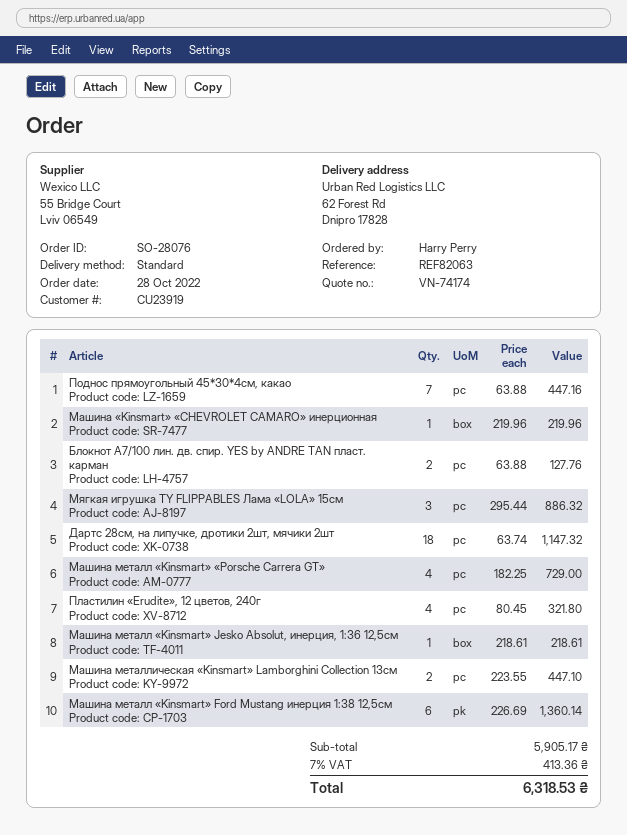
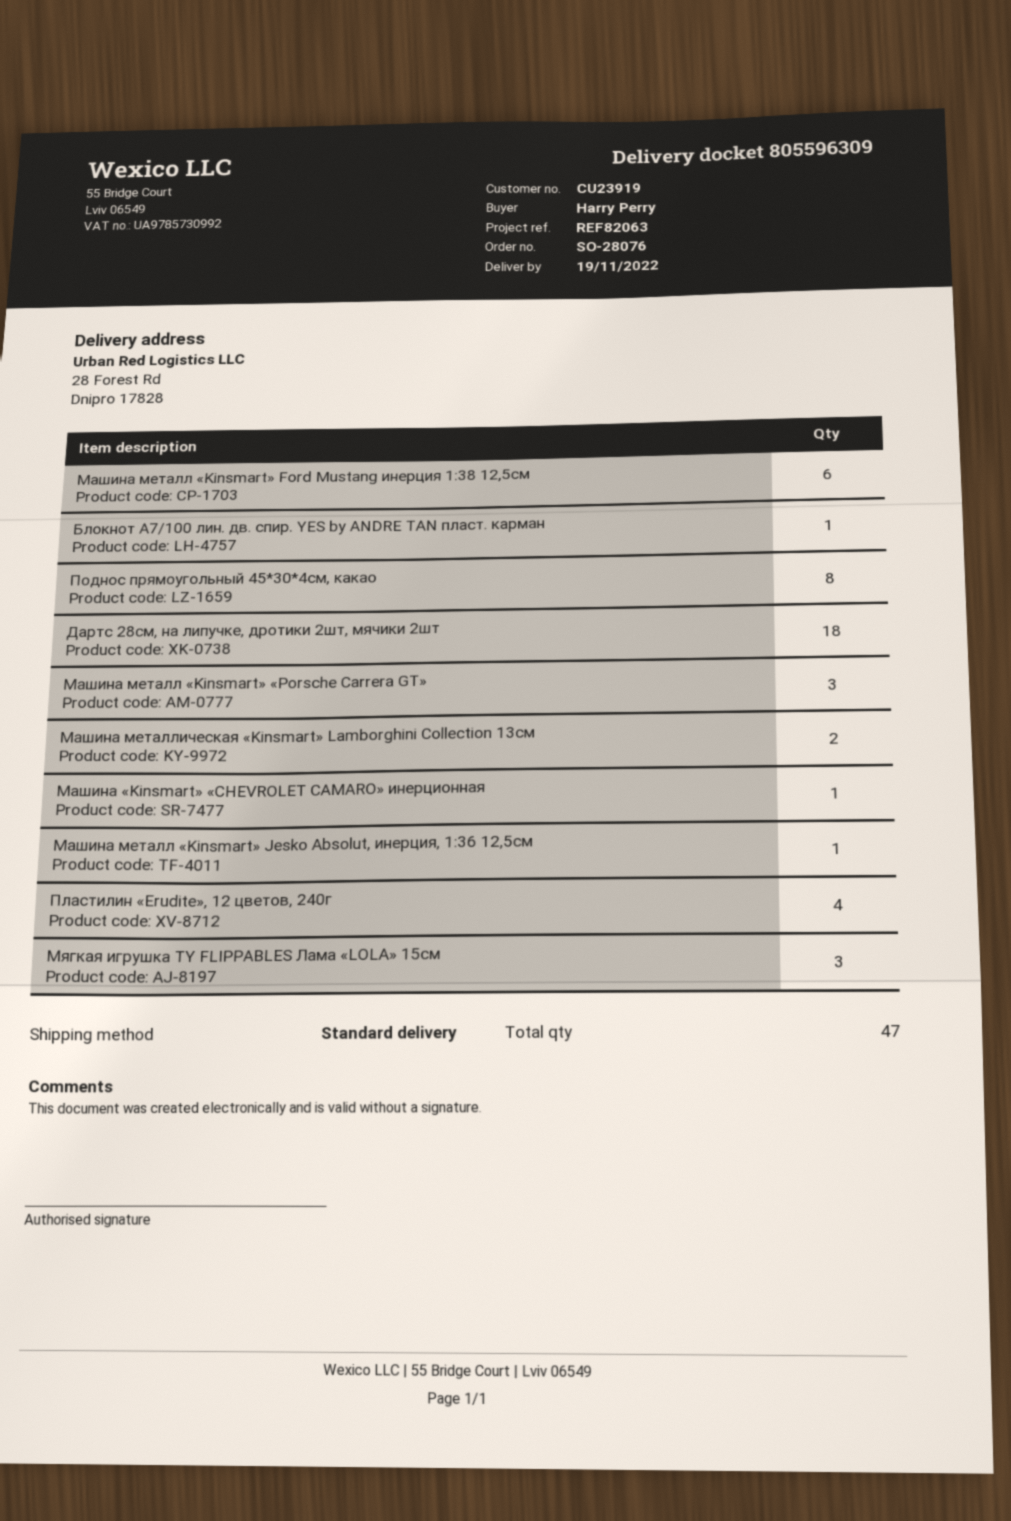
ship to: 62 Forest Rd, Dnipro 17828 -> 28 Forest Rd, Dnipro 17828
Поднос прямоугольный 45*30*4см, какао: 7 -> 8
Блокнот А7/100 лин. дв. спир. YES by ANDRE TAN пласт. карман: 2 -> 1
Машина металл «Kinsmart» «Porsche Carrera GT»: 4 -> 3

